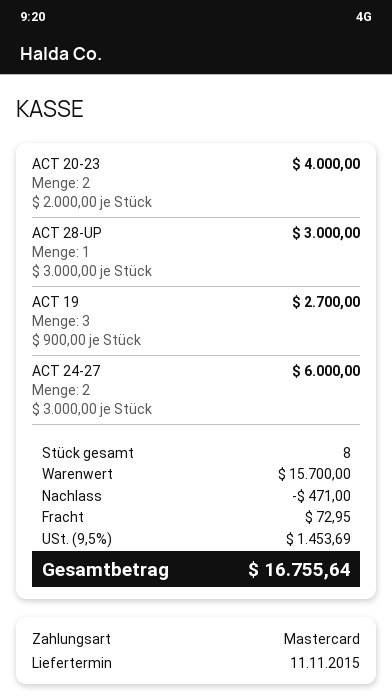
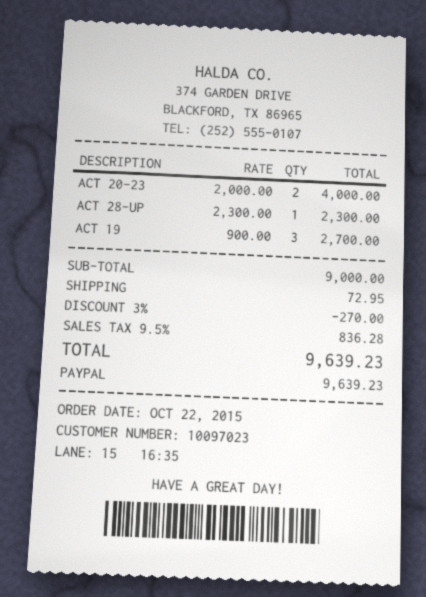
payment method: Mastercard -> PayPal
ACT 28-UP: 1 x 3000.00 = 3000.00 -> 1 x 2300.00 = 2300.00
ACT 24-27: 2 x 3000.00 = 6000.00 -> none
subtotal: 15700.00 -> 9000.00
discount: 471.00 -> 270.00
tax: 9.5% = 1453.69 -> 9.5% = 836.28
total: 16755.64 -> 9639.23

